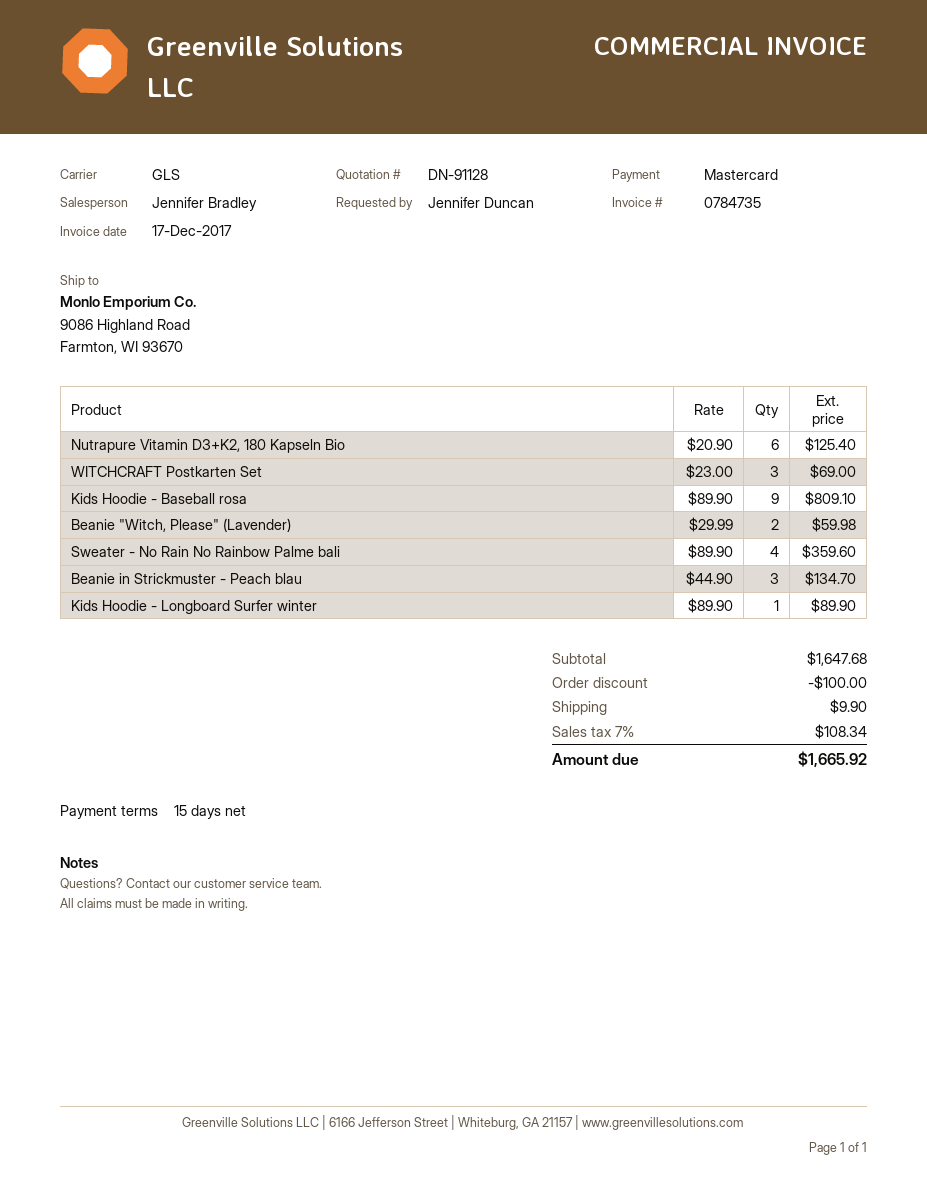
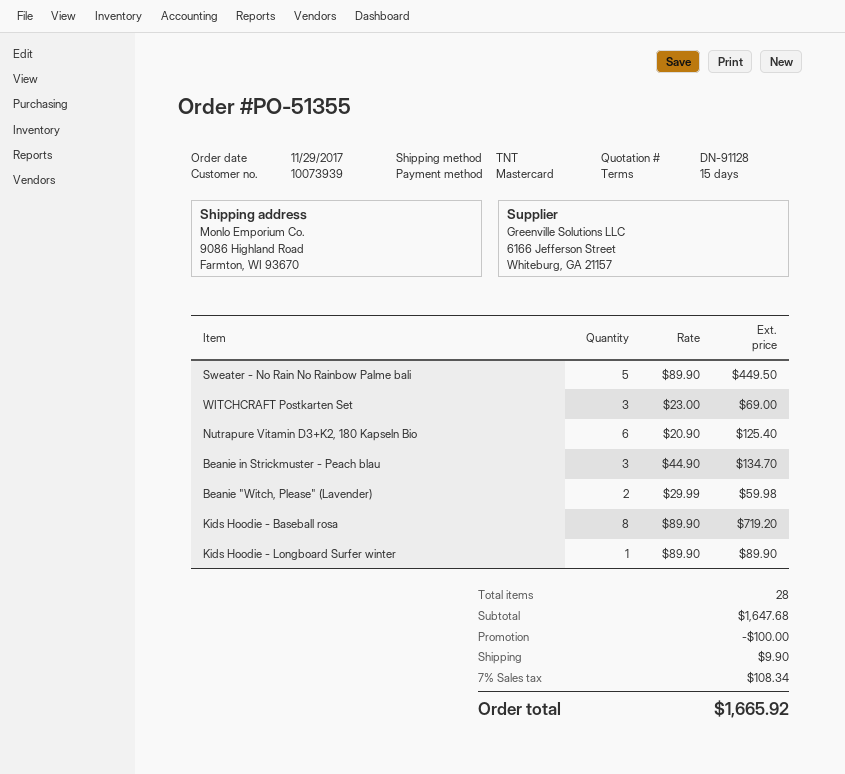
shipping method: GLS -> TNT
Kids Hoodie - Baseball rosa: 9 x 89.90 = 809.10 -> 8 x 89.90 = 719.20
Sweater - No Rain No Rainbow Palme bali: 4 x 89.90 = 359.60 -> 5 x 89.90 = 449.50

